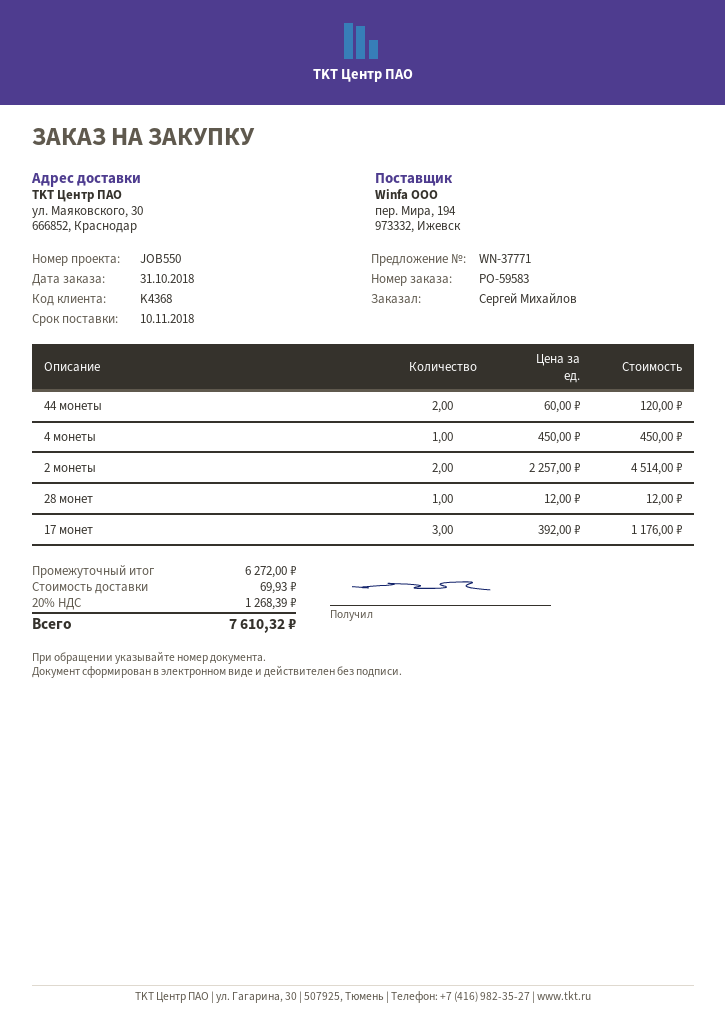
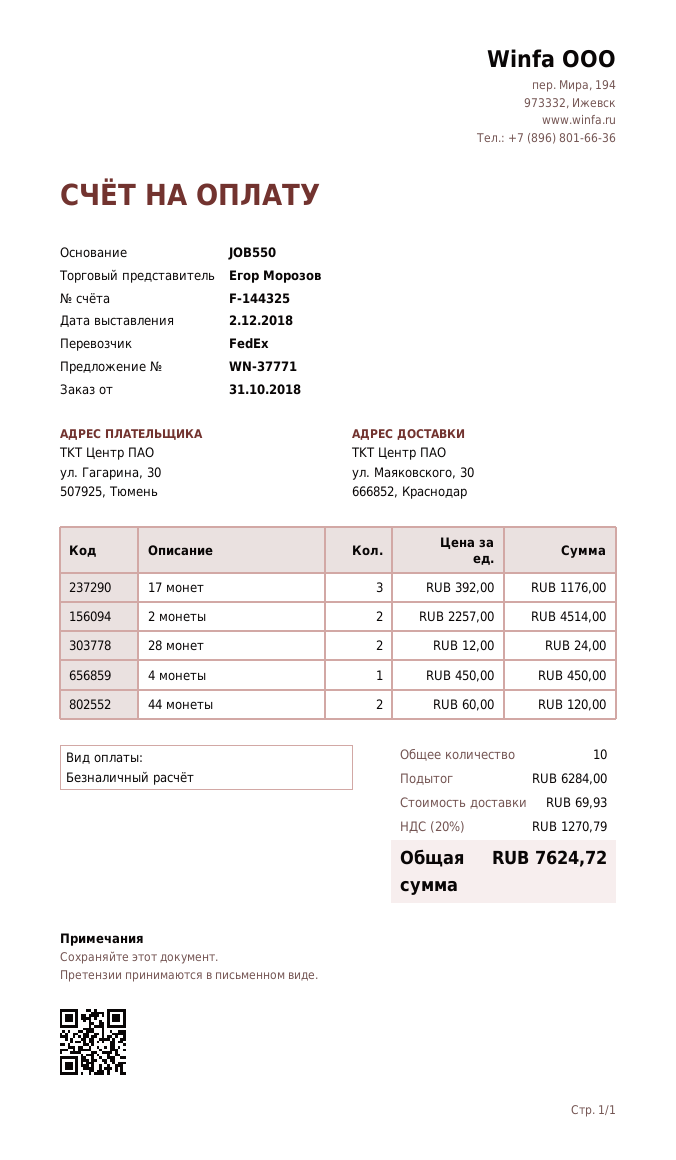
28 монет: 1 x 12.00 = 12.00 -> 2 x 12.00 = 24.00
subtotal: 6272.00 -> 6284.00
tax: 20% = 1268.39 -> 20% = 1270.79
total: 7610.32 -> 7624.72

